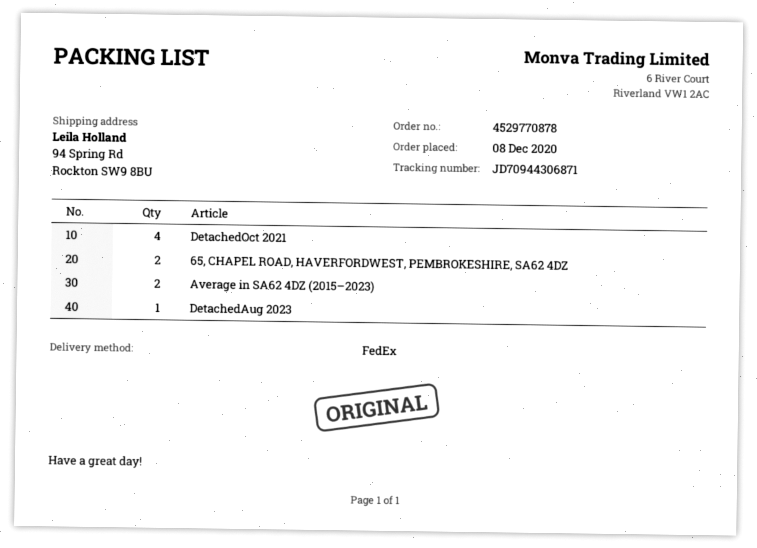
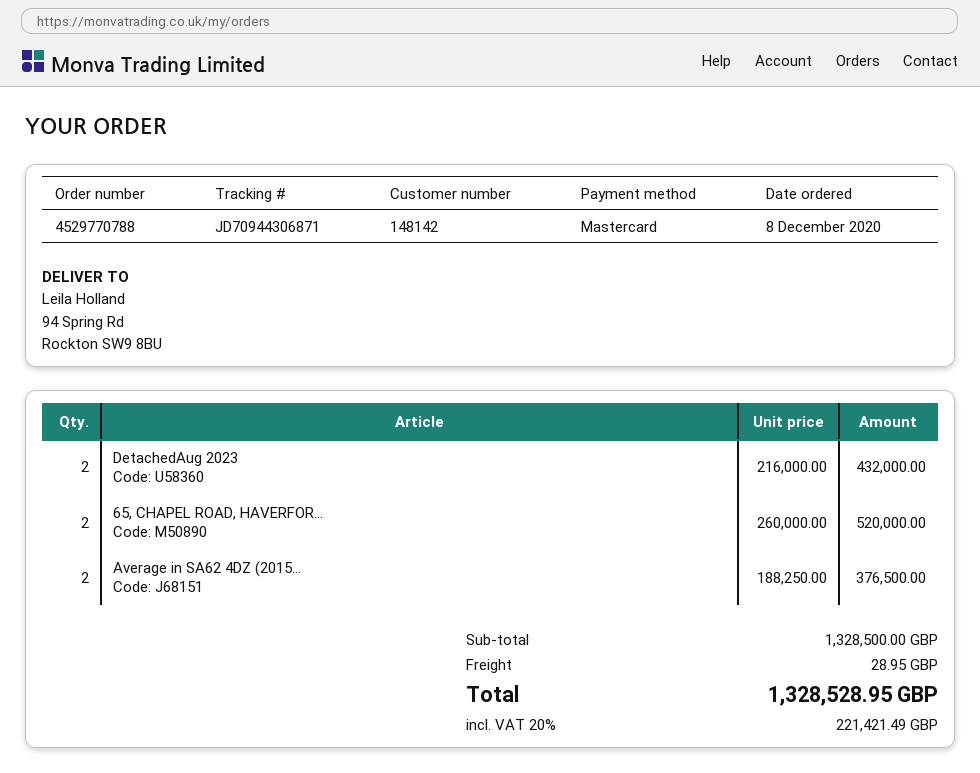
order number: 4529770878 -> 4529770788
DetachedOct 2021: 4 -> none
DetachedAug 2023: 1 -> 2

